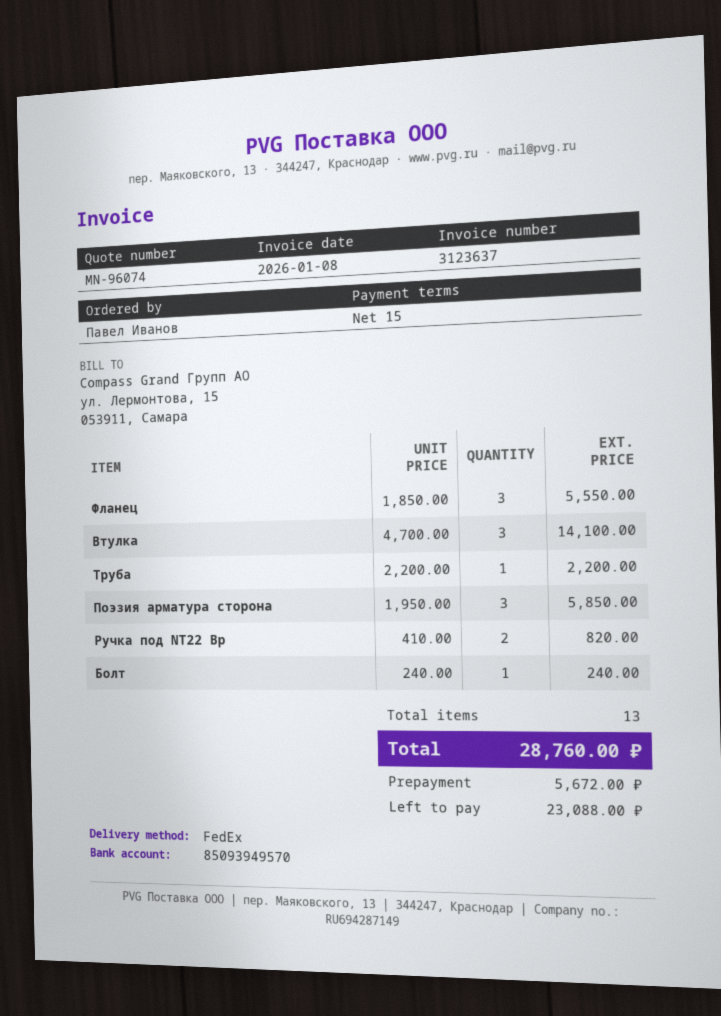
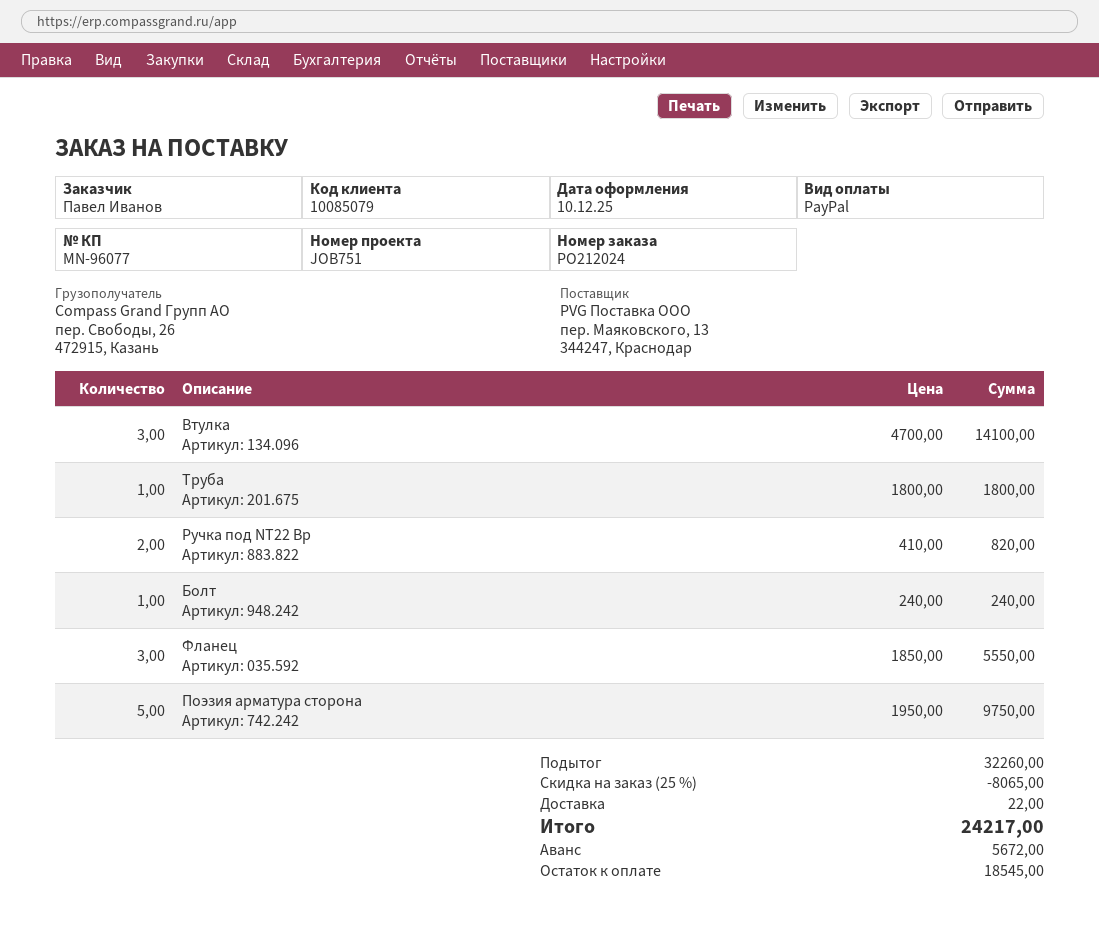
quote number: MN-96074 -> MN-96077
Труба: 1 x 2200.00 = 2200.00 -> 1 x 1800.00 = 1800.00
Поэзия арматура сторона: 3 x 1950.00 = 5850.00 -> 5 x 1950.00 = 9750.00
discount: none -> 25% = 8065.00
shipping: none -> 22.00
total: 28760.00 -> 24217.00
balance: 23088.00 -> 18545.00

